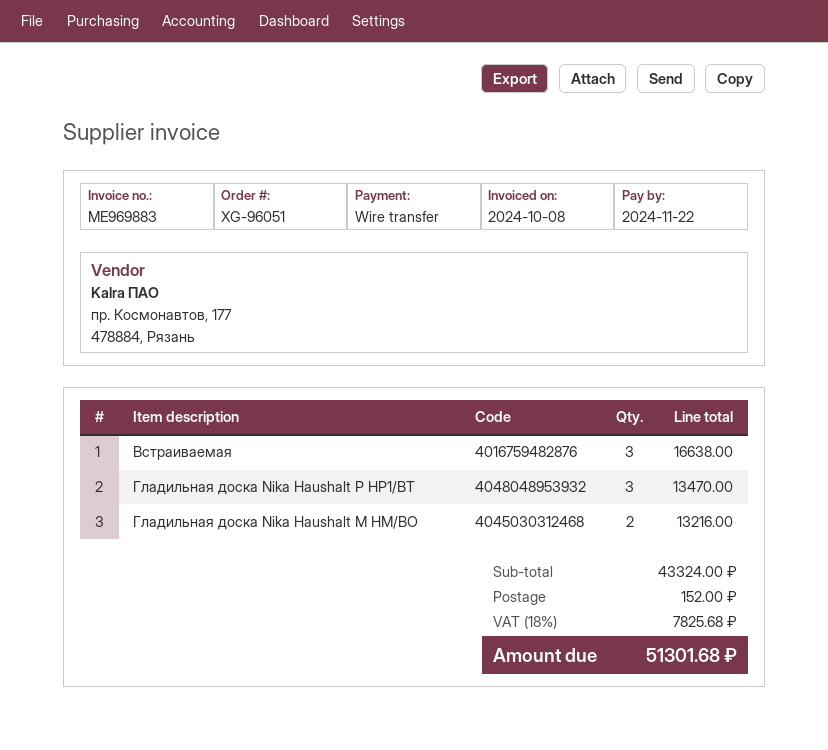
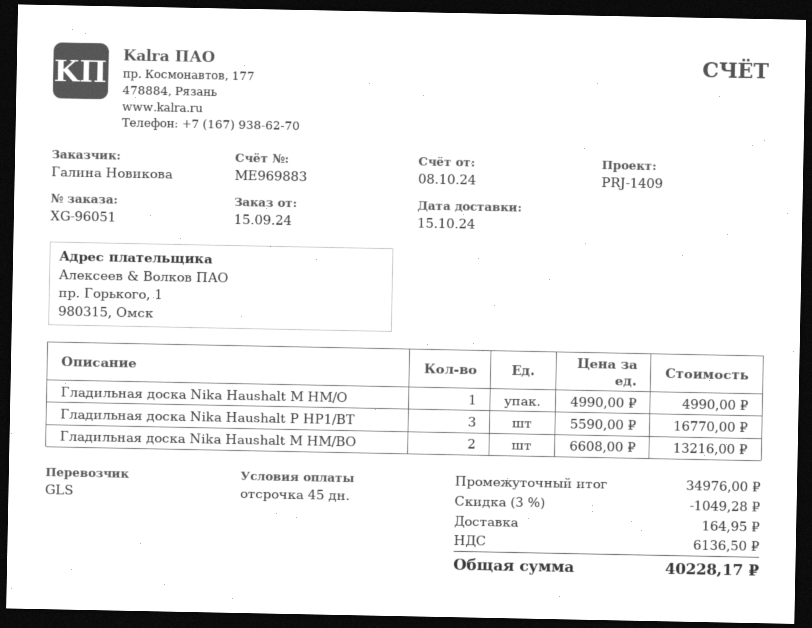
Встраиваемая: 3 for 16638.00 -> none
Гладильная доска Nika Haushalt P HP1/BT: 3 for 13470.00 -> 3 for 16770.00
Гладильная доска Nika Haushalt M HM/O: none -> 1 for 4990.00
subtotal: 43324.00 -> 34976.00
discount: none -> 3% = 1049.28
shipping: 152.00 -> 164.95
tax: 7825.68 -> 6136.50
total: 51301.68 -> 40228.17

